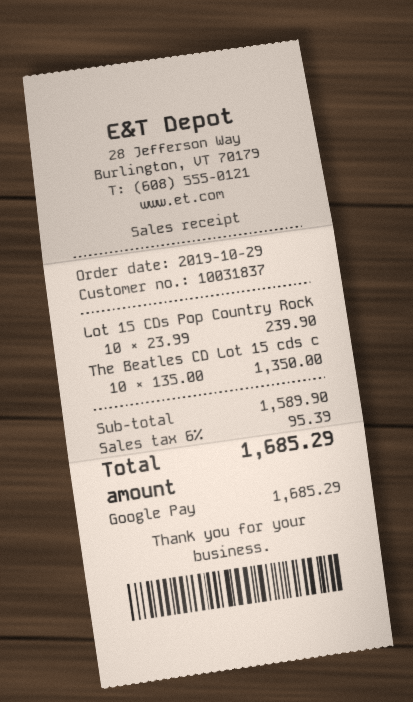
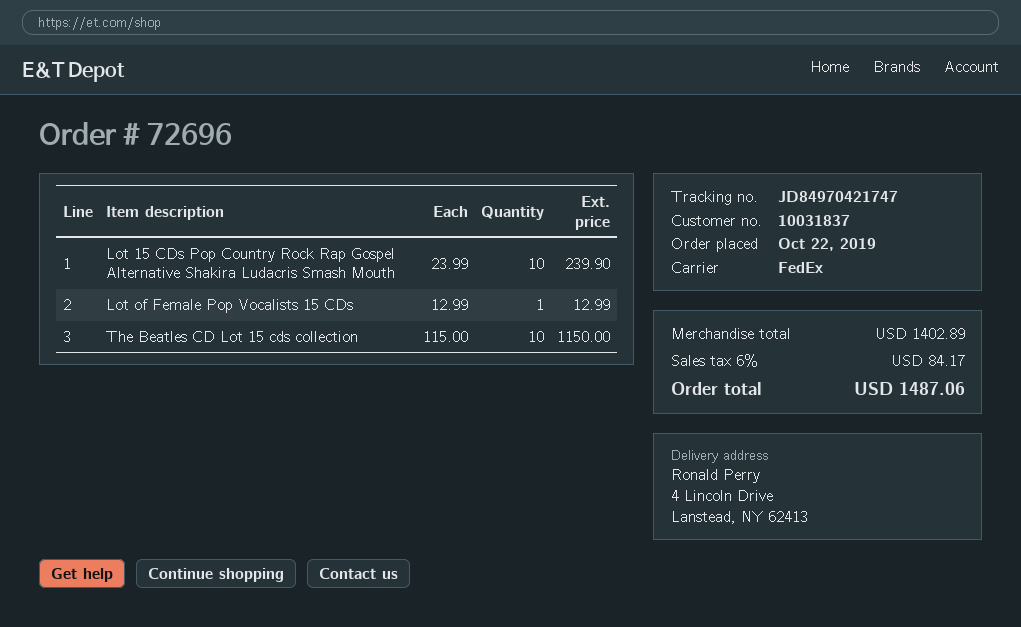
order date: 2019-10-29 -> 2019-10-22
The Beatles CD Lot 15 cds c: 10 x 135.00 = 1350.00 -> 10 x 115.00 = 1150.00
Lot of Female Pop Vocalists 15 CDs: none -> 1 x 12.99 = 12.99
subtotal: 1589.90 -> 1402.89
tax: 6% = 95.39 -> 6% = 84.17
total: 1685.29 -> 1487.06

